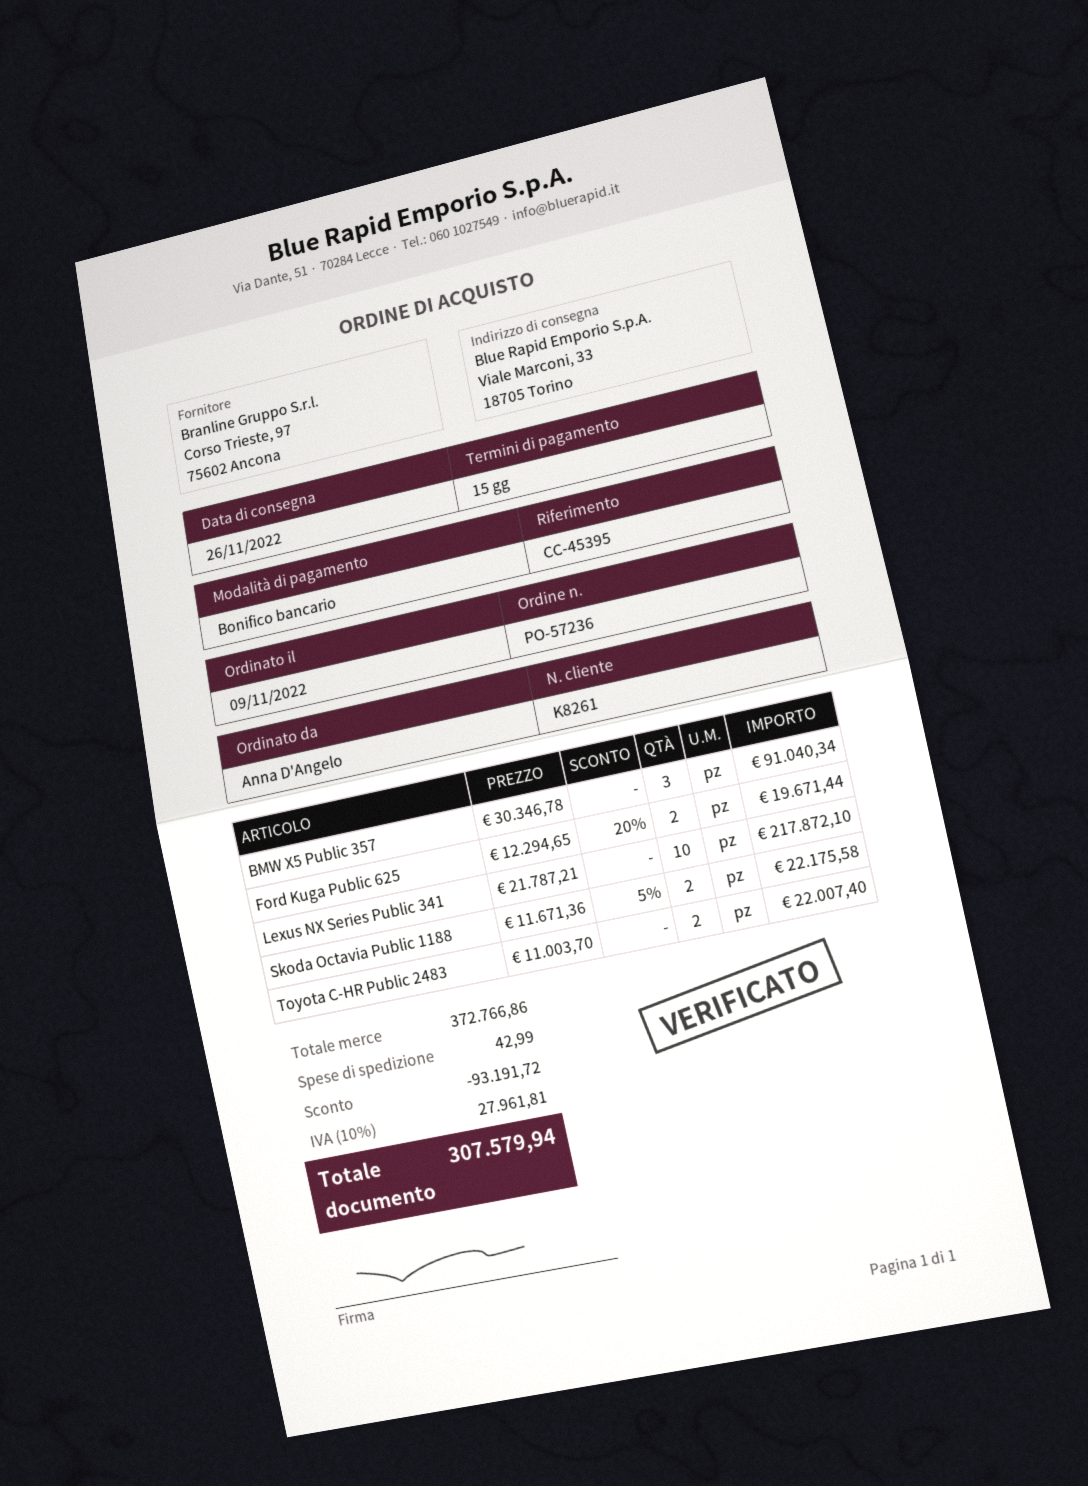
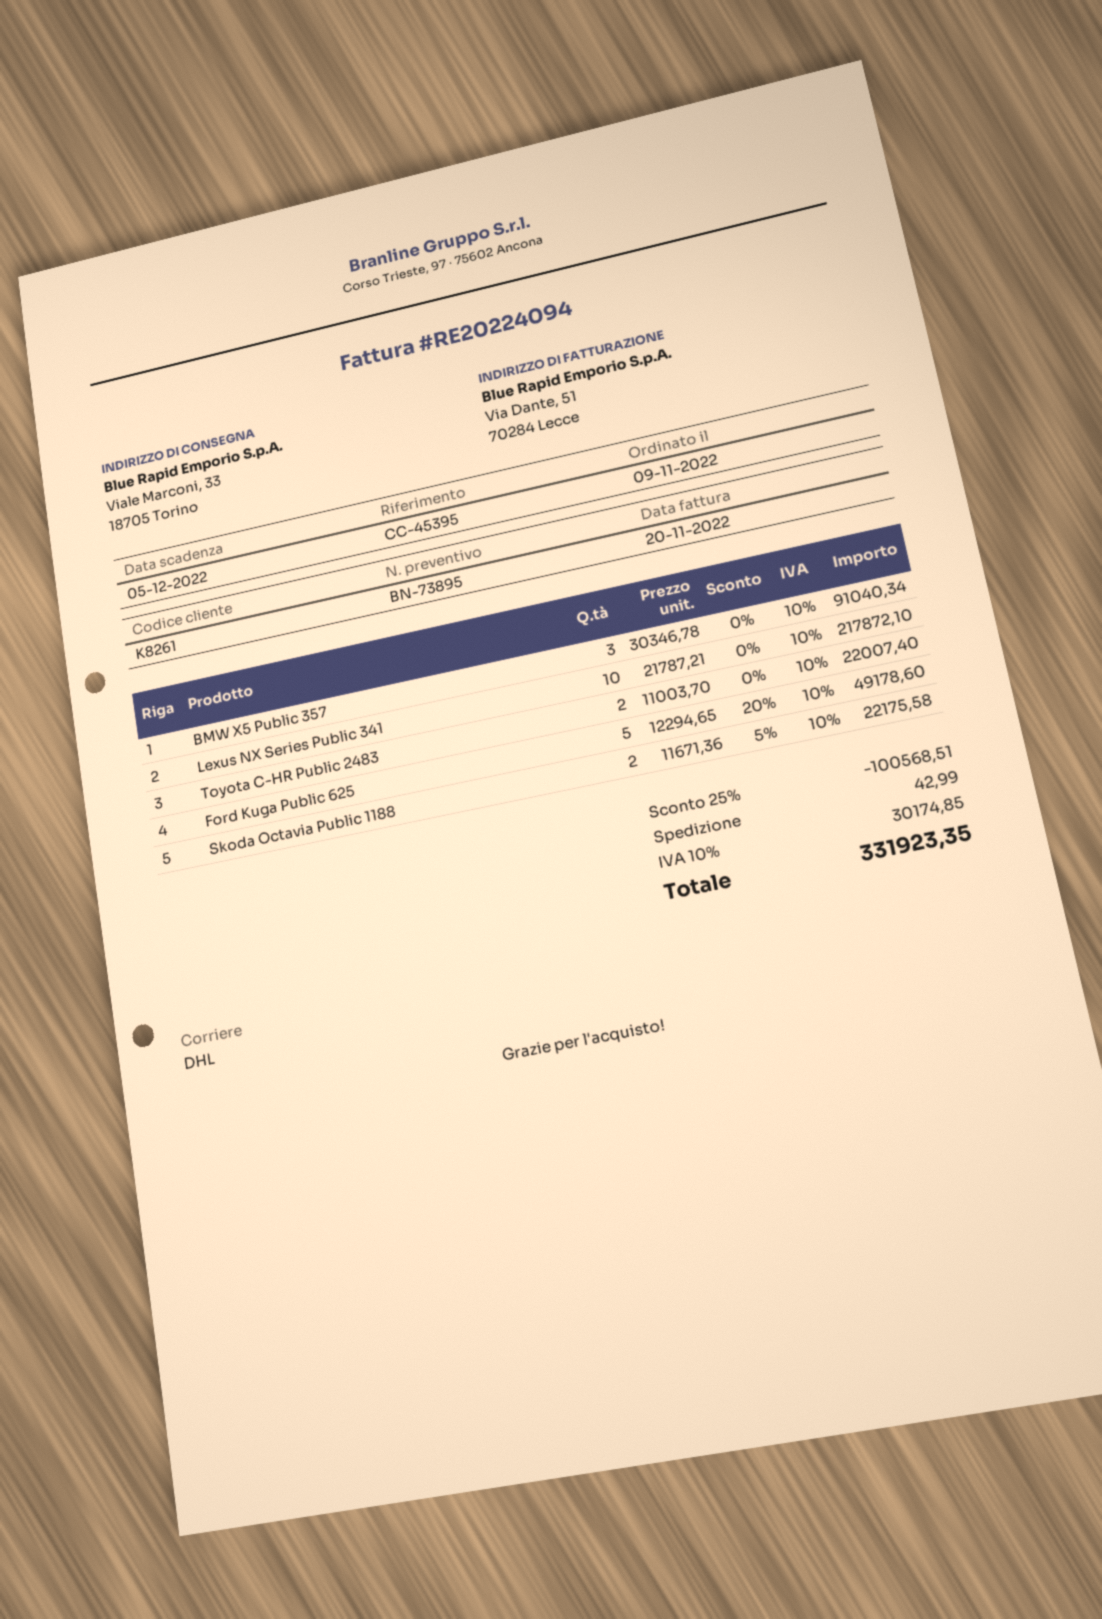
Ford Kuga Public 625: 2 x 12294.65 - 20% = 19671.44 -> 5 x 12294.65 - 20% = 49178.60
discount: 93191.72 -> 100568.51
tax: 10% = 27961.81 -> 10% = 30174.85
total: 307579.94 -> 331923.35

